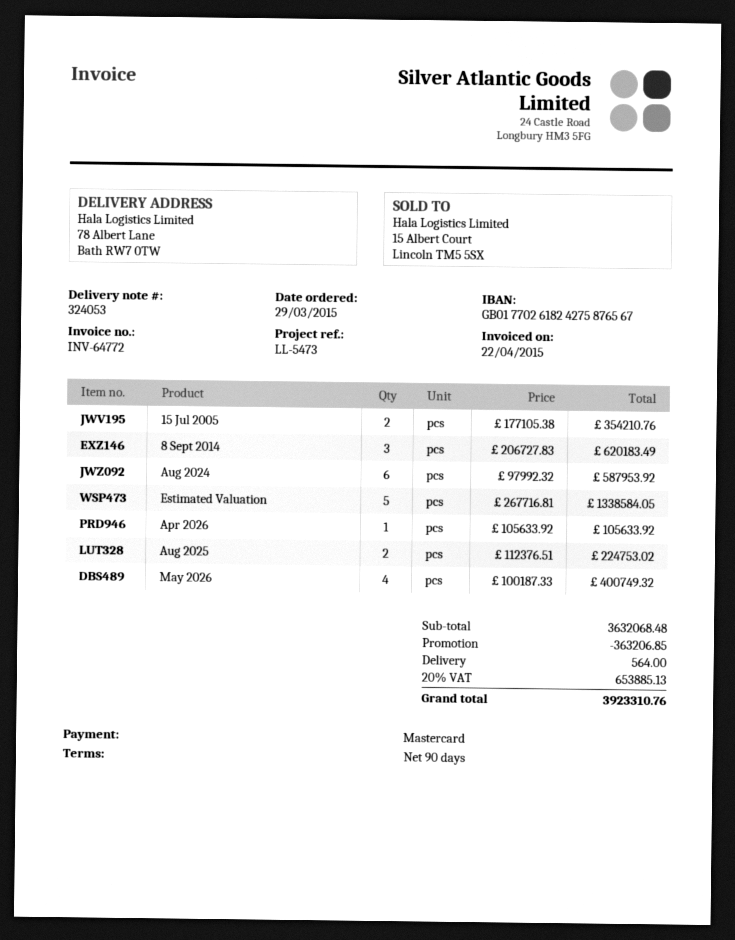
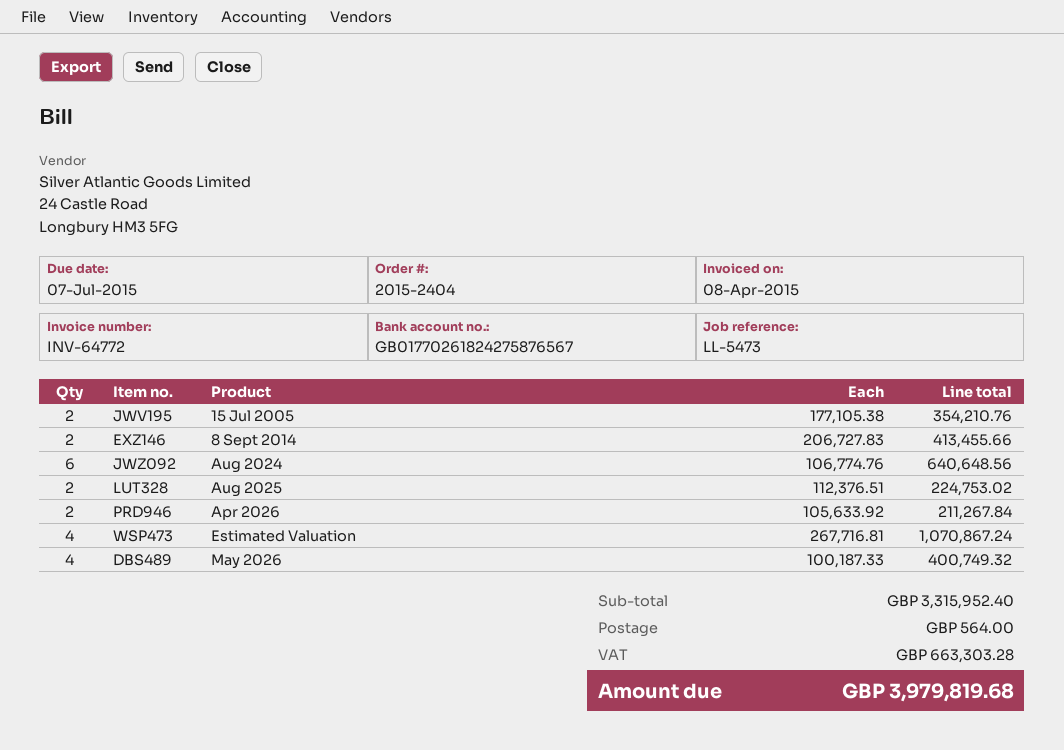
invoice date: 2015-04-22 -> 2015-04-08
8 Sept 2014: 3 x 206727.83 = 620183.49 -> 2 x 206727.83 = 413455.66
Aug 2024: 6 x 97992.32 = 587953.92 -> 6 x 106774.76 = 640648.56
Estimated Valuation: 5 x 267716.81 = 1338584.05 -> 4 x 267716.81 = 1070867.24
Apr 2026: 1 x 105633.92 = 105633.92 -> 2 x 105633.92 = 211267.84
subtotal: 3632068.48 -> 3315952.40
discount: 363206.85 -> none
tax: 653885.13 -> 663303.28
total: 3923310.76 -> 3979819.68

